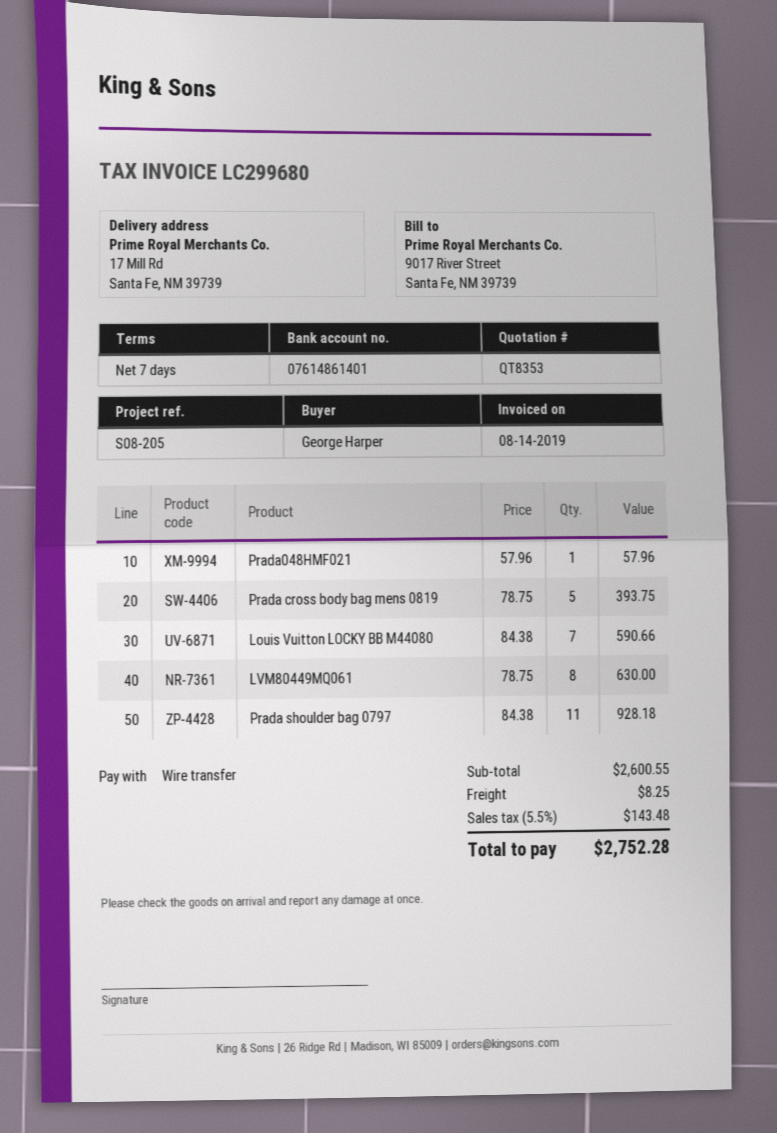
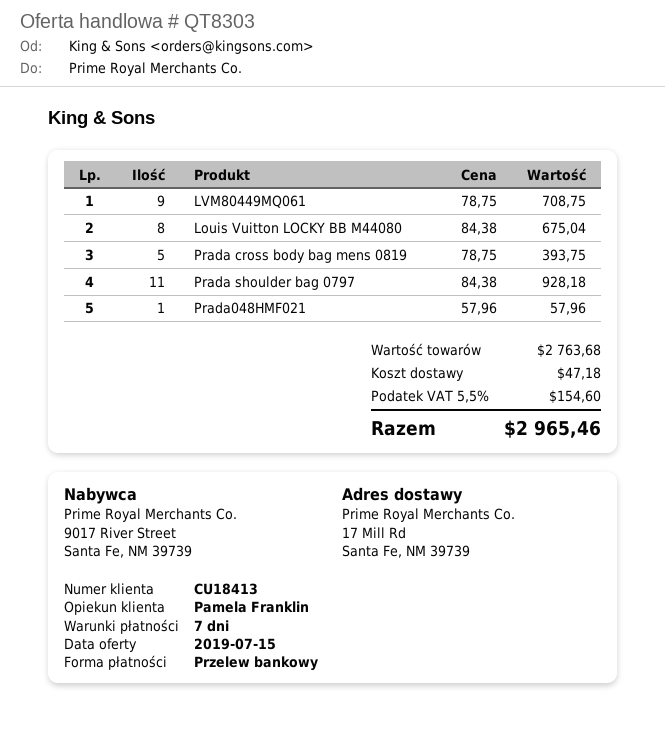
quote number: QT8353 -> QT8303
Louis Vuitton LOCKY BB M44080: 7 x 84.38 = 590.66 -> 8 x 84.38 = 675.04
LVM80449MQ061: 8 x 78.75 = 630.00 -> 9 x 78.75 = 708.75
subtotal: 2600.55 -> 2763.68
shipping: 8.25 -> 47.18
tax: 5.5% = 143.48 -> 5.5% = 154.60
total: 2752.28 -> 2965.46

